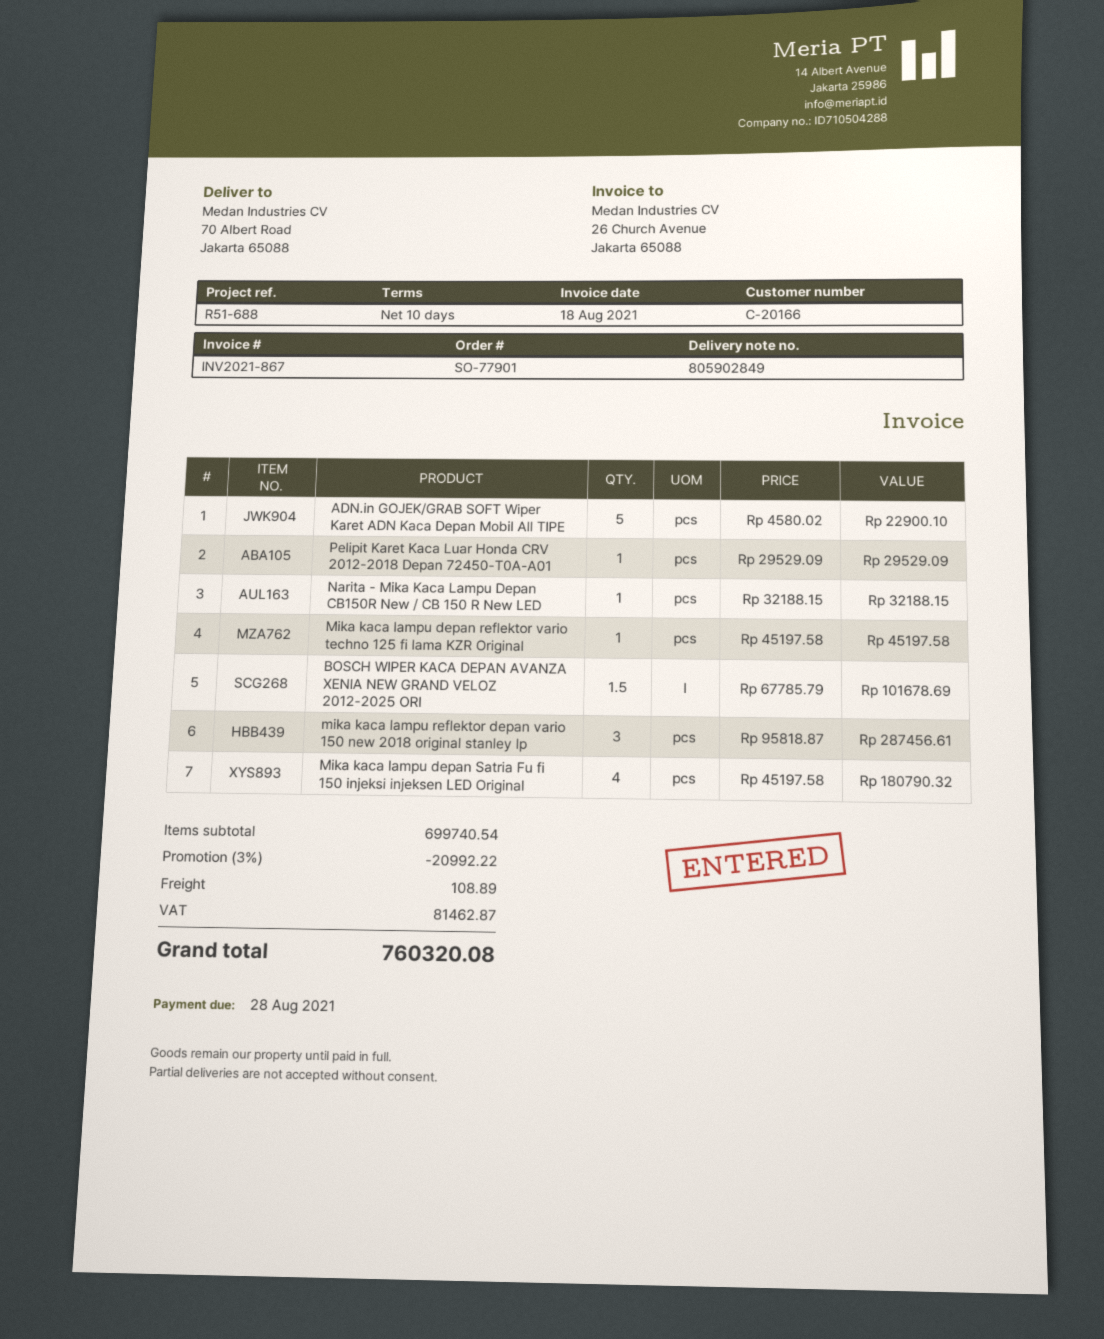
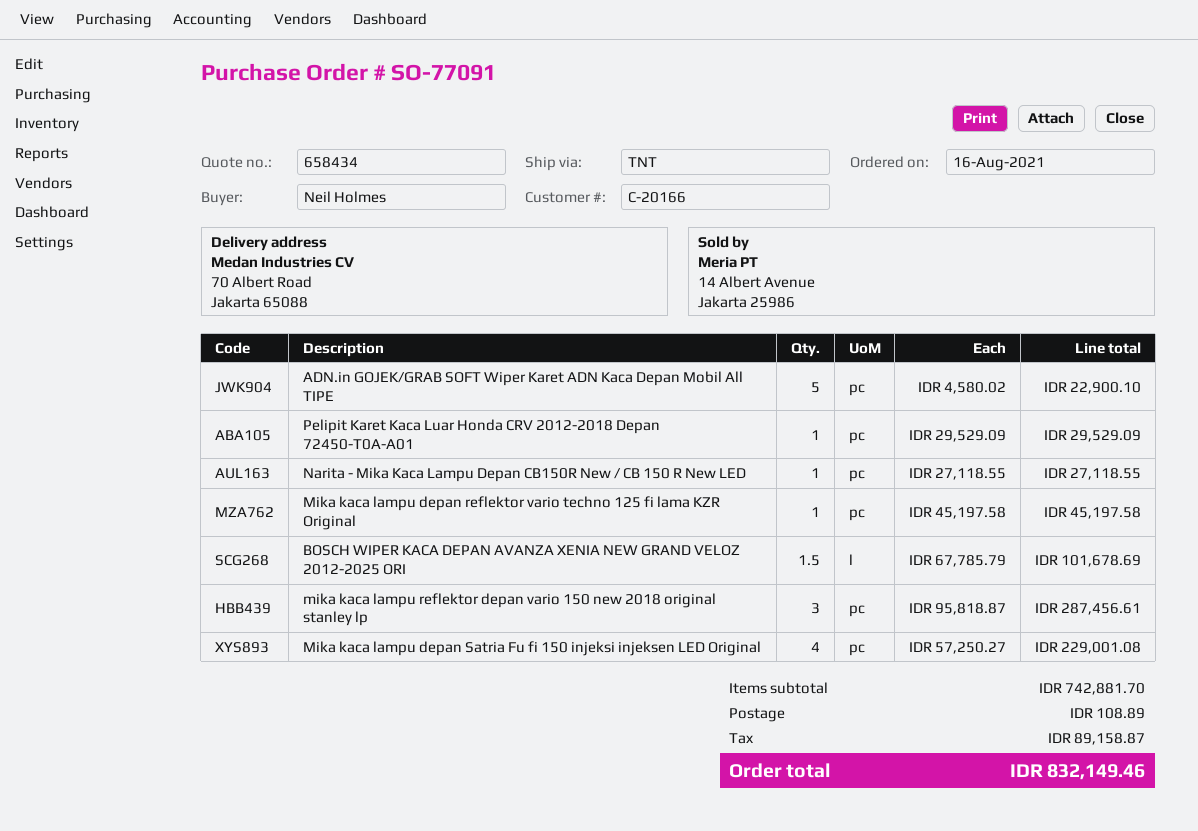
order number: SO-77901 -> SO-77091
Narita - Mika Kaca Lampu Depan CB150R New / CB 150 R New LED: 1 x 32188.15 = 32188.15 -> 1 x 27118.55 = 27118.55
Mika kaca lampu depan Satria Fu fi 150 injeksi injeksen LED Original: 4 x 45197.58 = 180790.32 -> 4 x 57250.27 = 229001.08
subtotal: 699740.54 -> 742881.70
discount: 3% = 20992.22 -> none
tax: 81462.87 -> 89158.87
total: 760320.08 -> 832149.46

